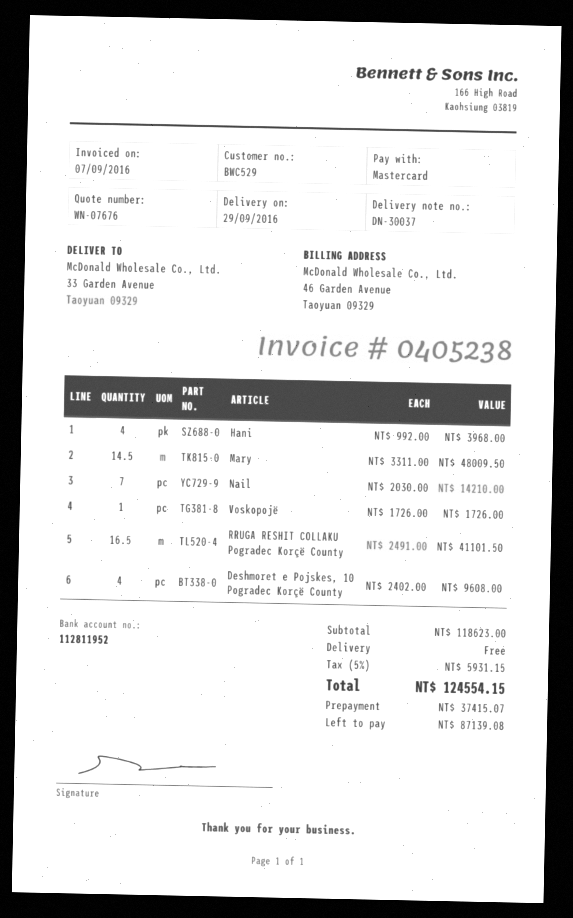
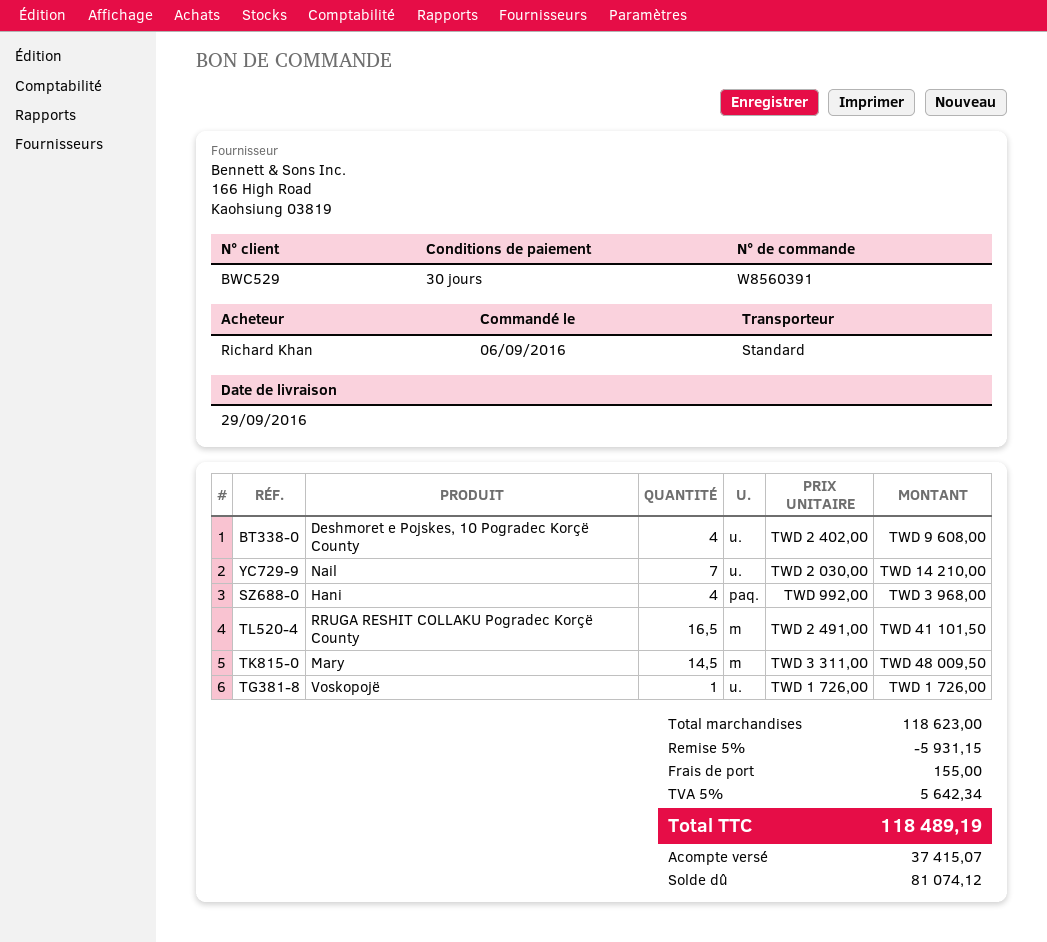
discount: none -> 5% = 5931.15
shipping: 0.00 -> 155.00
tax: 5% = 5931.15 -> 5% = 5642.34
total: 124554.15 -> 118489.19
balance: 87139.08 -> 81074.12

